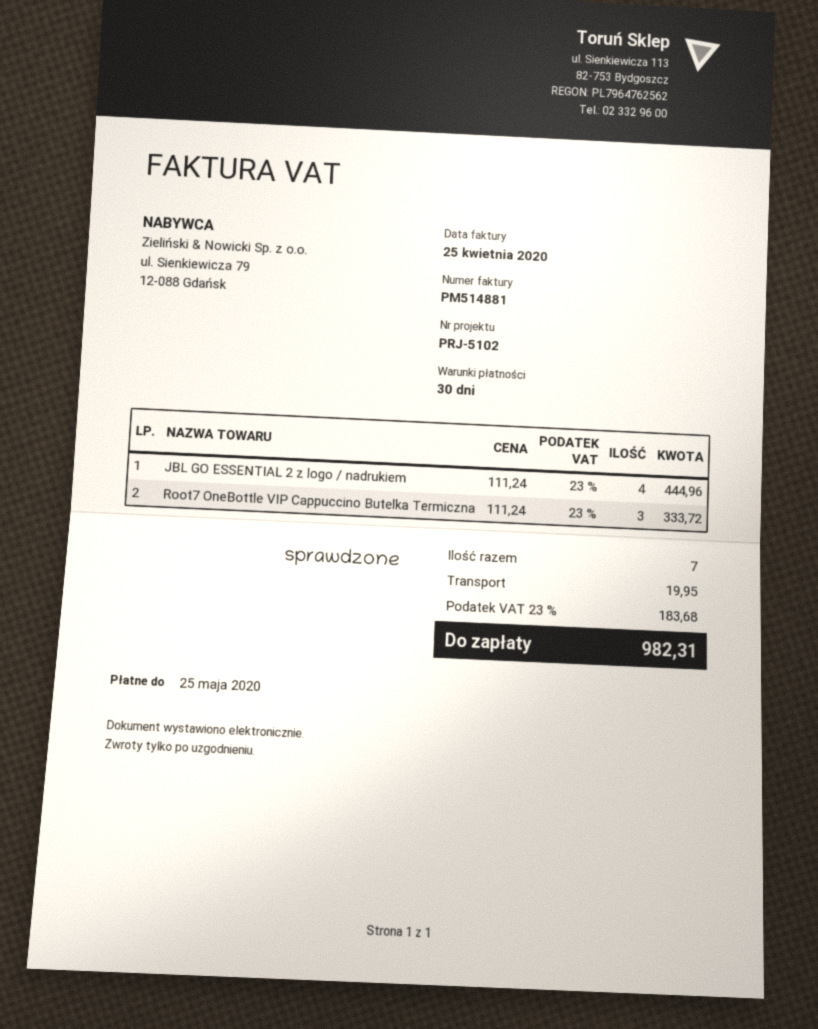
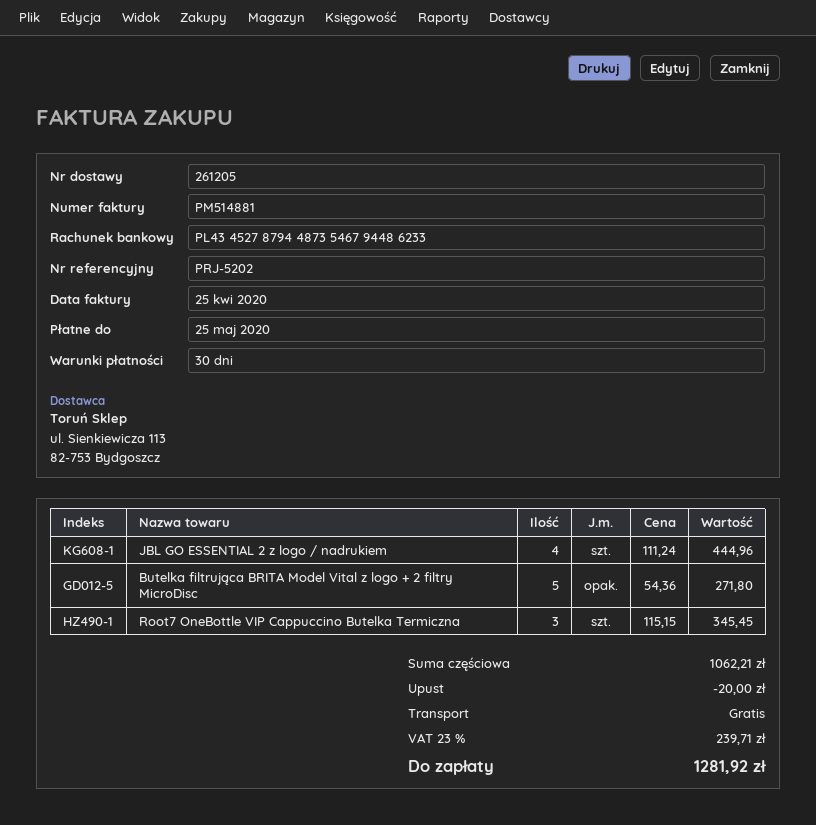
reference: PRJ-5102 -> PRJ-5202
Root7 OneBottle VIP Cappuccino Butelka Termiczna: 3 x 111.24 = 333.72 -> 3 x 115.15 = 345.45
Butelka filtrująca BRITA Model Vital z logo + 2 filtry MicroDisc: none -> 5 x 54.36 = 271.80
discount: none -> 20.00
shipping: 19.95 -> 0.00
tax: 23% = 183.68 -> 23% = 239.71
total: 982.31 -> 1281.92

